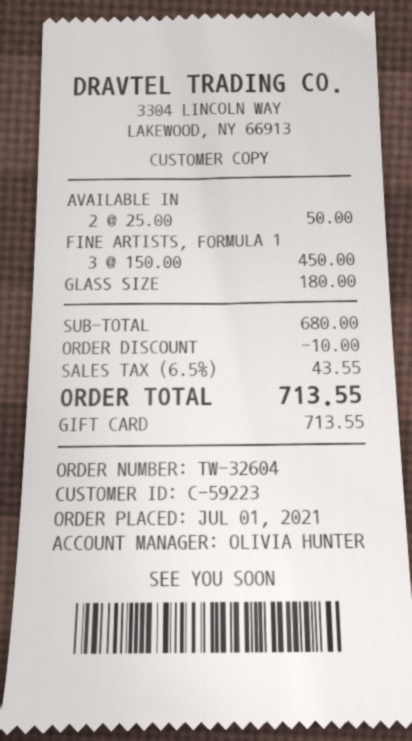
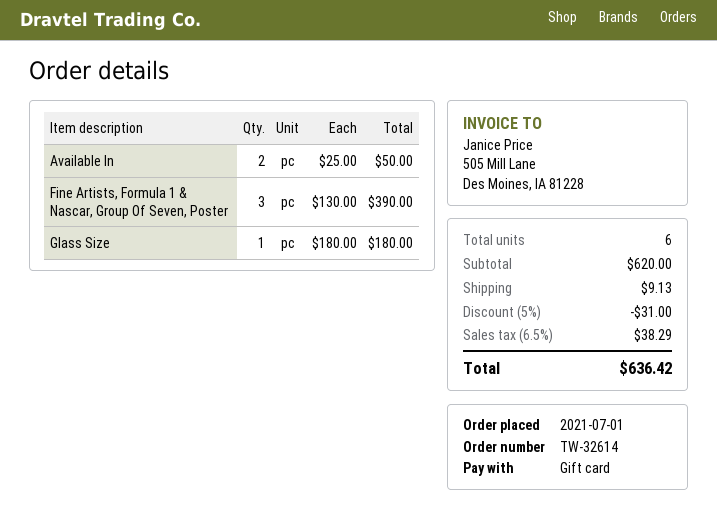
order number: TW-32604 -> TW-32614
FINE ARTISTS, FORMULA 1: 3 x 150.00 = 450.00 -> 3 x 130.00 = 390.00
subtotal: 680.00 -> 620.00
discount: 10.00 -> 31.00
shipping: none -> 9.13
tax: 6.5% = 43.55 -> 6.5% = 38.29
total: 713.55 -> 636.42

